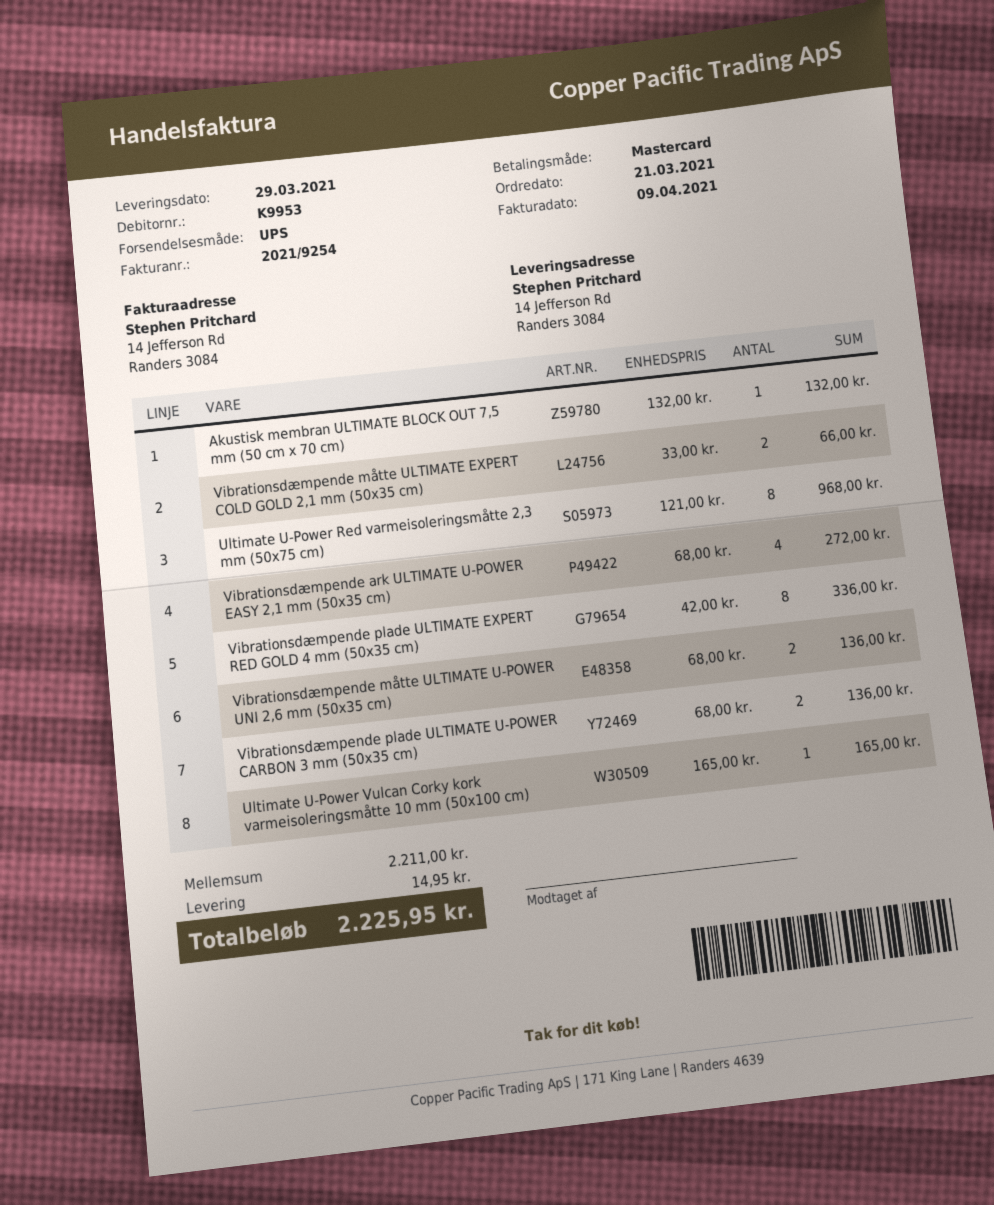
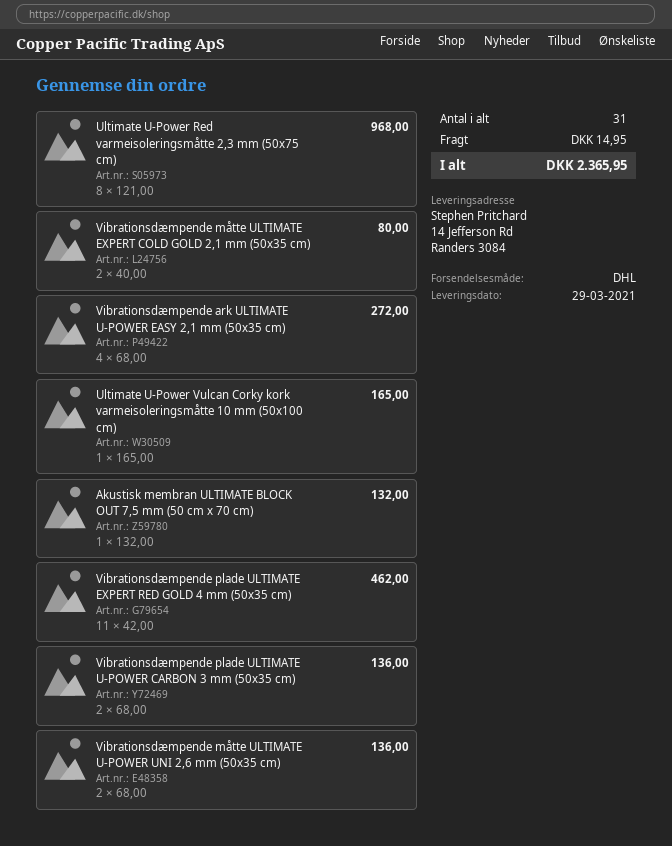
shipping method: UPS -> DHL
Vibrationsdæmpende måtte ULTIMATE EXPERT COLD GOLD 2,1 mm (50x35 cm): 2 x 33.00 = 66.00 -> 2 x 40.00 = 80.00
Vibrationsdæmpende plade ULTIMATE EXPERT RED GOLD 4 mm (50x35 cm): 8 x 42.00 = 336.00 -> 11 x 42.00 = 462.00
total: 2225.95 -> 2365.95

